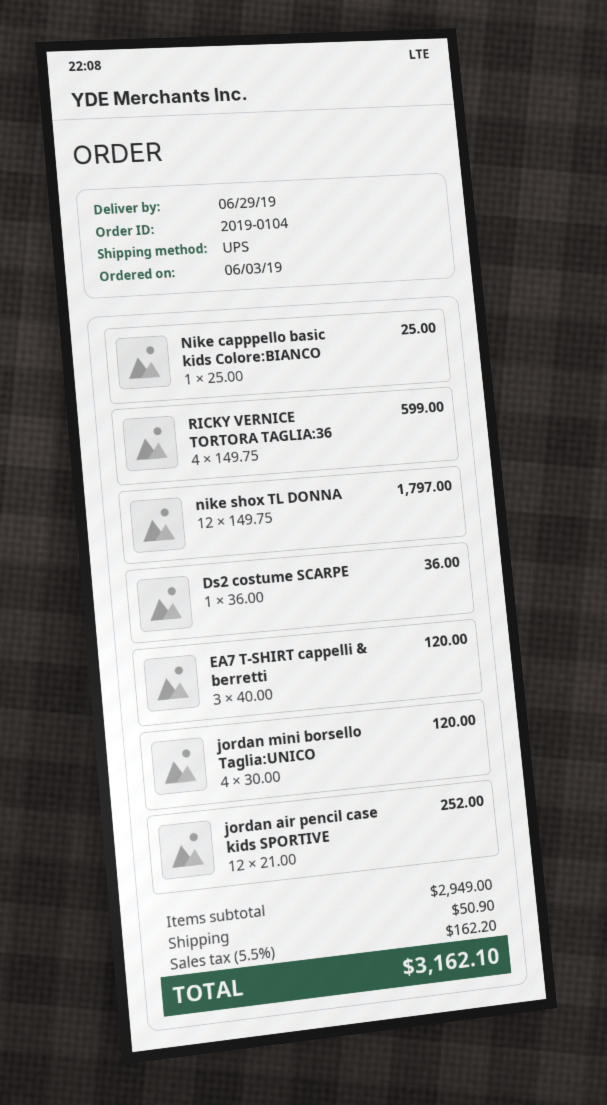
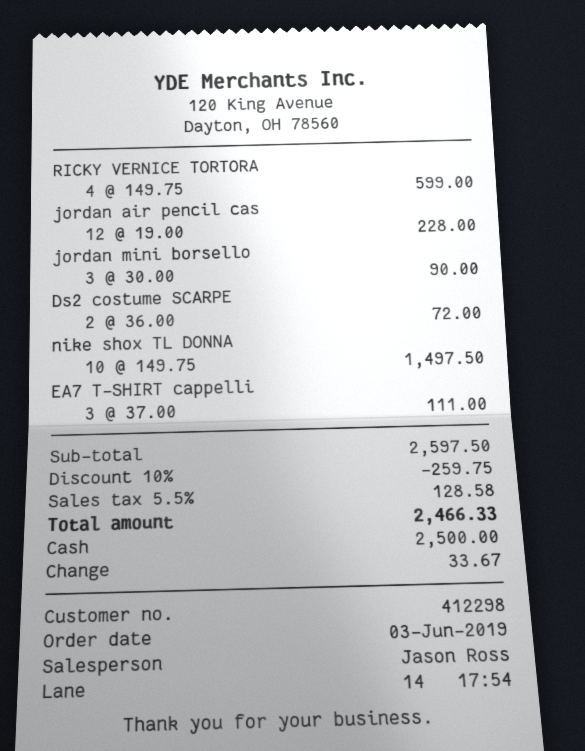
Nike capppello basic kids Colore:BIANCO: 1 x 25.00 = 25.00 -> none
nike shox TL DONNA: 12 x 149.75 = 1797.00 -> 10 x 149.75 = 1497.50
Ds2 costume SCARPE: 1 x 36.00 = 36.00 -> 2 x 36.00 = 72.00
EA7 T-SHIRT cappelli & berretti: 3 x 40.00 = 120.00 -> 3 x 37.00 = 111.00
jordan mini borsello Taglia:UNICO: 4 x 30.00 = 120.00 -> 3 x 30.00 = 90.00
jordan air pencil case kids SPORTIVE: 12 x 21.00 = 252.00 -> 12 x 19.00 = 228.00
subtotal: 2949.00 -> 2597.50
discount: none -> 10% = 259.75
shipping: 50.90 -> none
tax: 5.5% = 162.20 -> 5.5% = 128.58
total: 3162.10 -> 2466.33

